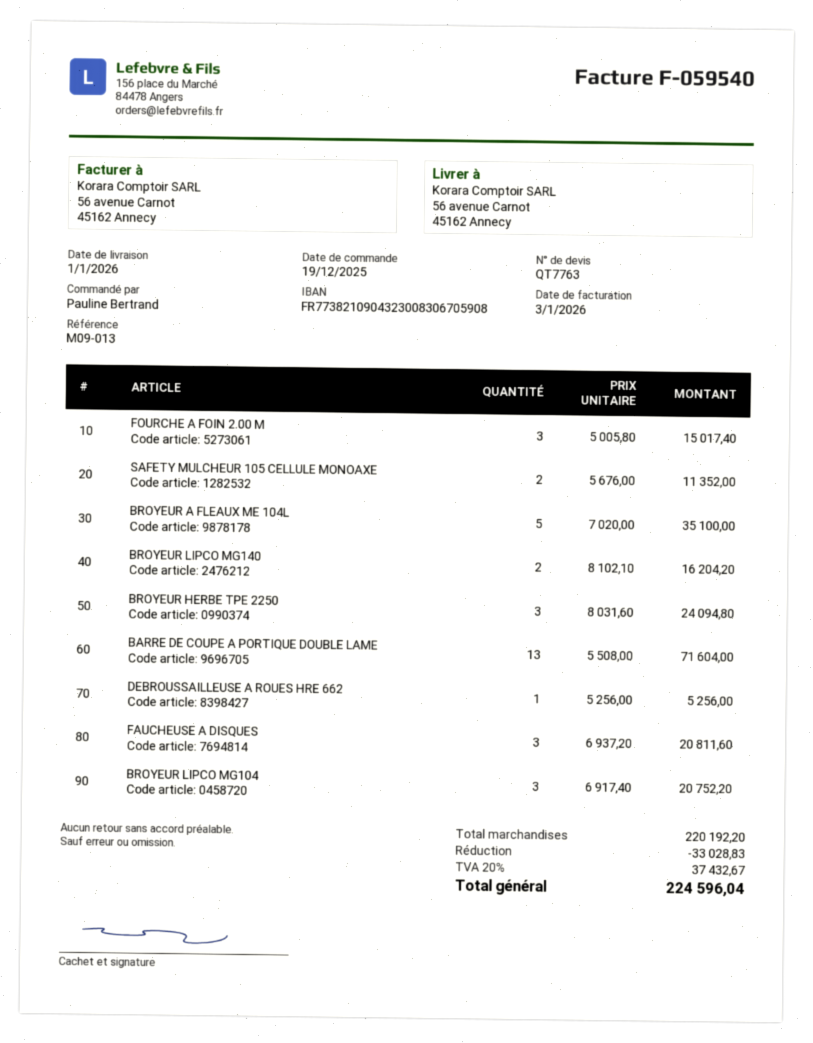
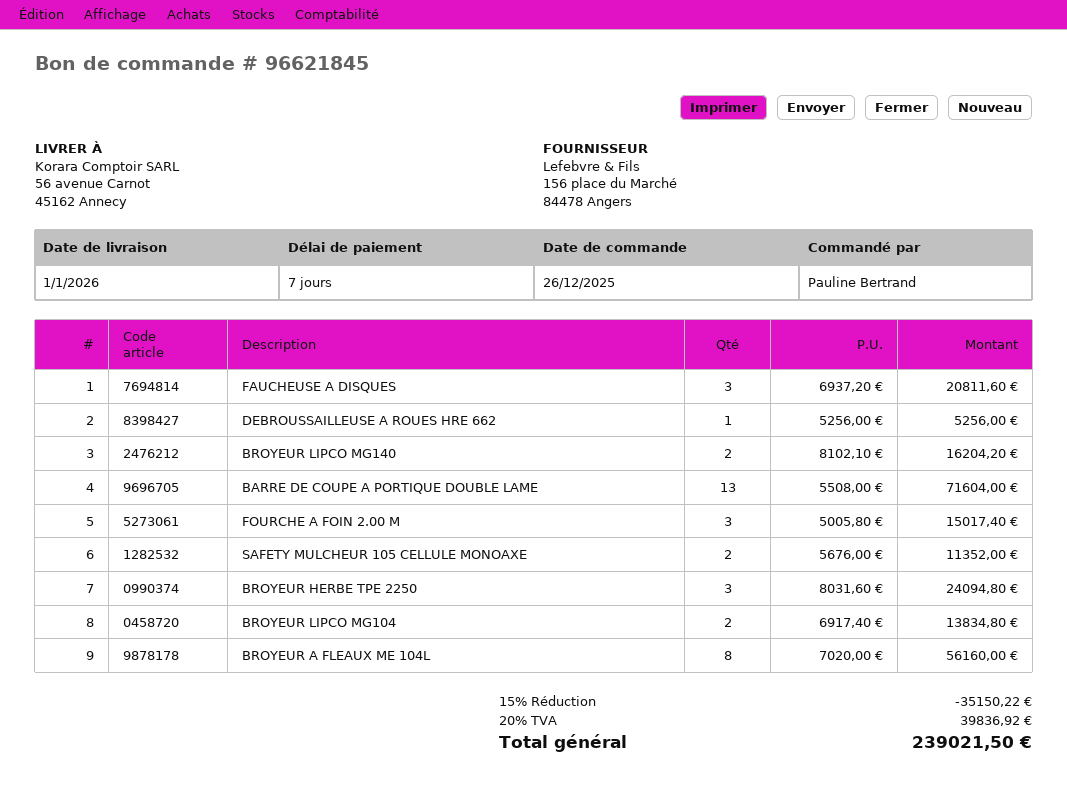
order date: 2025-12-19 -> 2025-12-26
BROYEUR A FLEAUX ME 104L: 5 x 7020.00 = 35100.00 -> 8 x 7020.00 = 56160.00
BROYEUR LIPCO MG104: 3 x 6917.40 = 20752.20 -> 2 x 6917.40 = 13834.80
discount: 33028.83 -> 35150.22
tax: 20% = 37432.67 -> 20% = 39836.92
total: 224596.04 -> 239021.50

